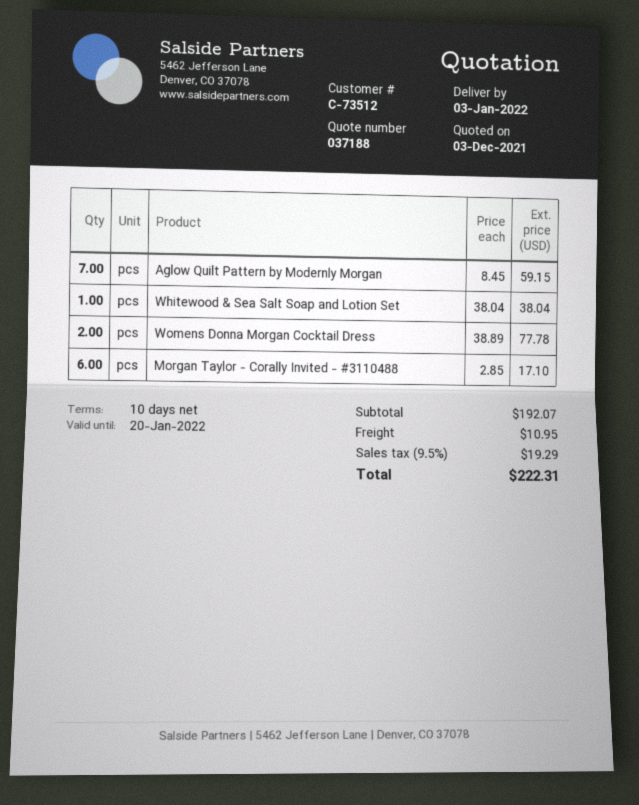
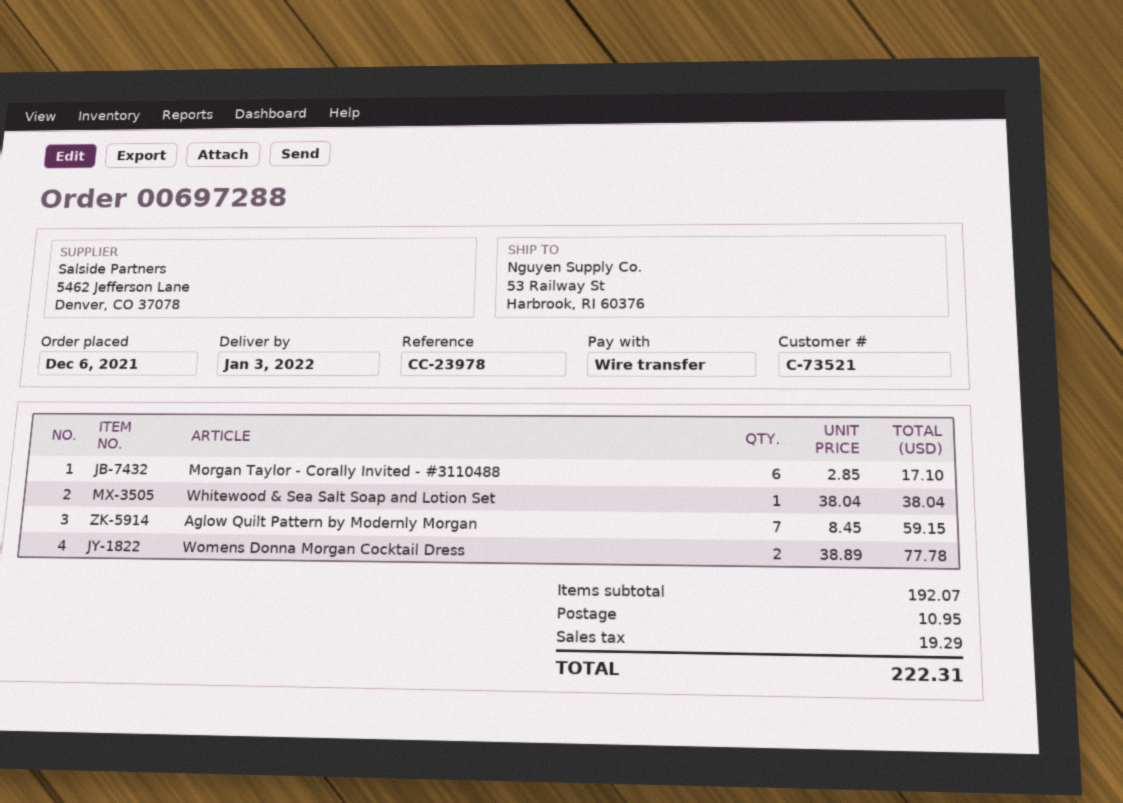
customer number: C-73512 -> C-73521

